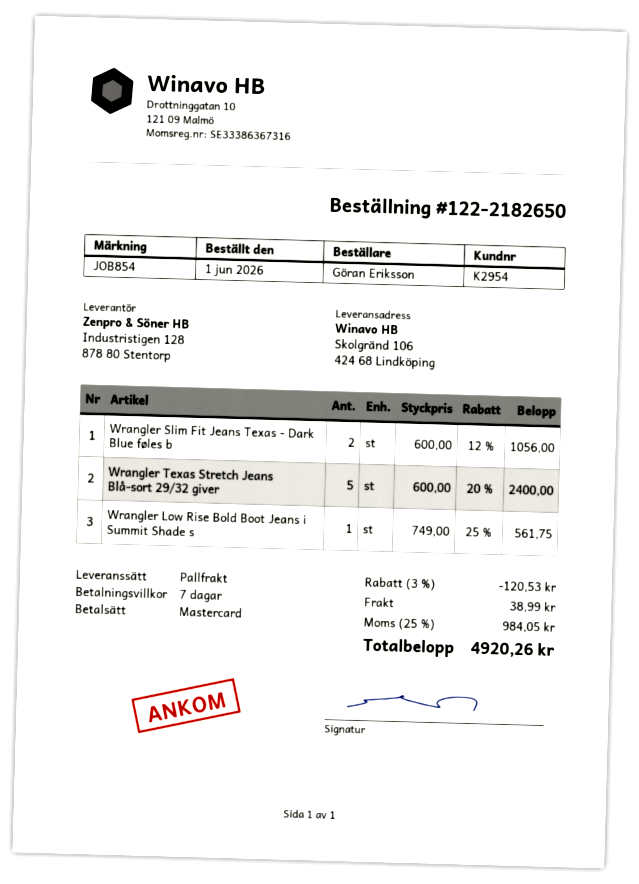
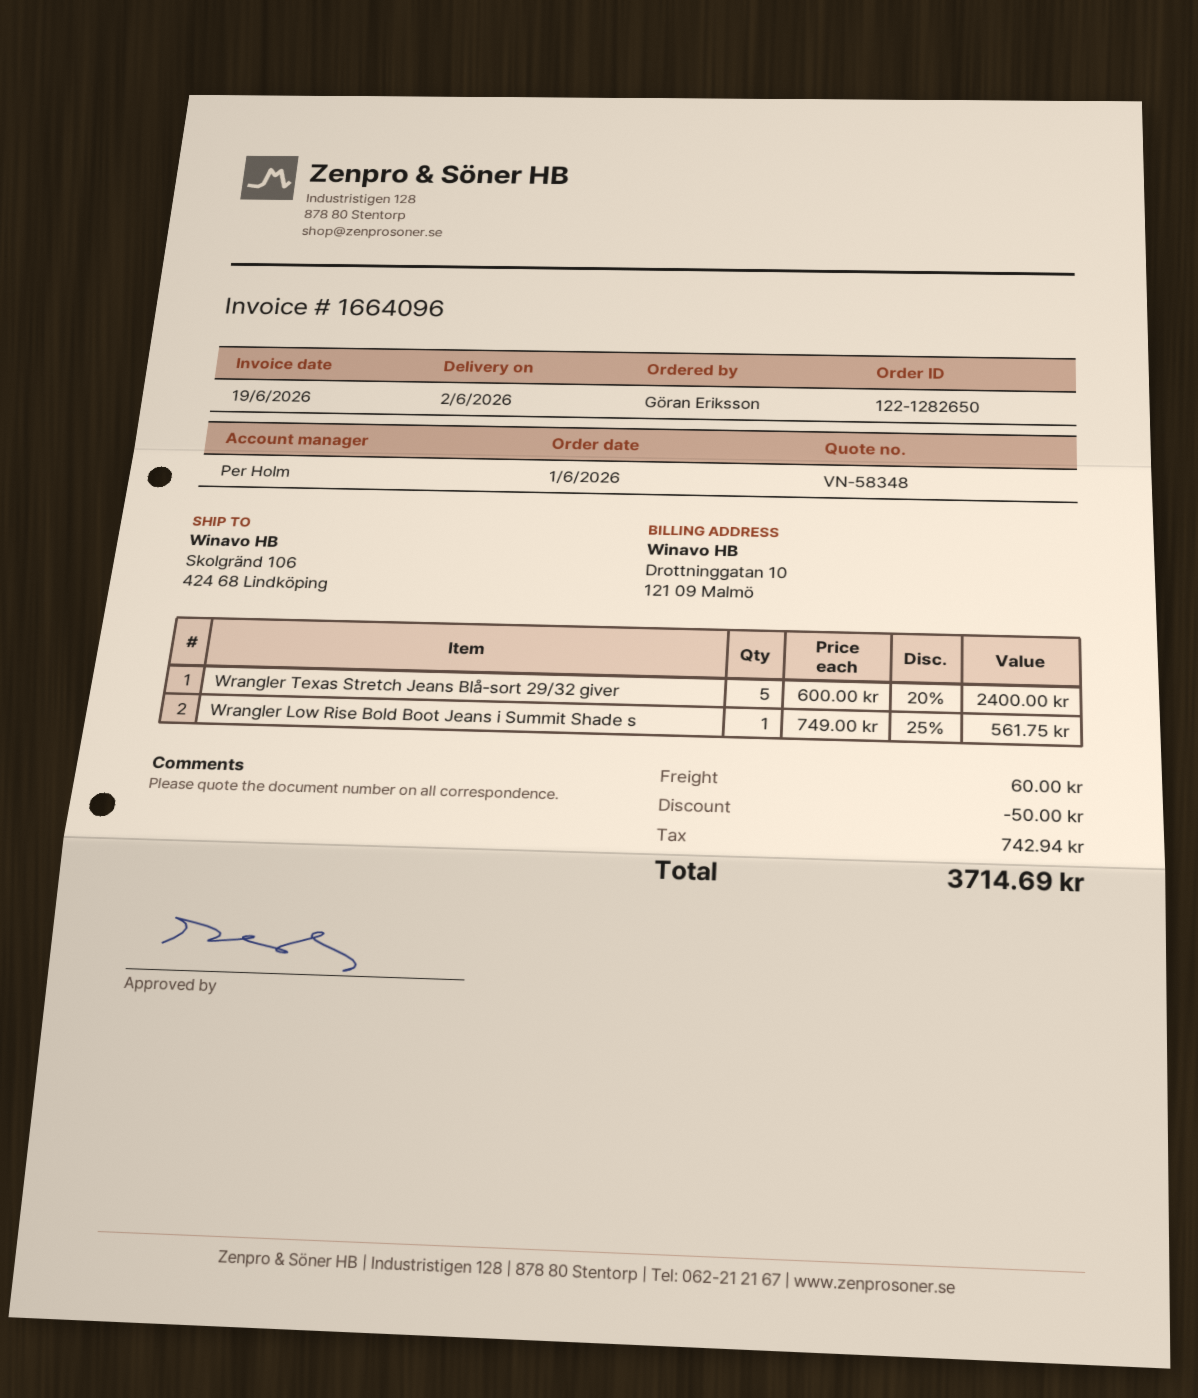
order number: 122-2182650 -> 122-1282650
Wrangler Slim Fit Jeans Texas - Dark Blue føles b: 2 x 600.00 - 12% = 1056.00 -> none
discount: 120.53 -> 50.00
shipping: 38.99 -> 60.00
tax: 984.05 -> 742.94
total: 4920.26 -> 3714.69

